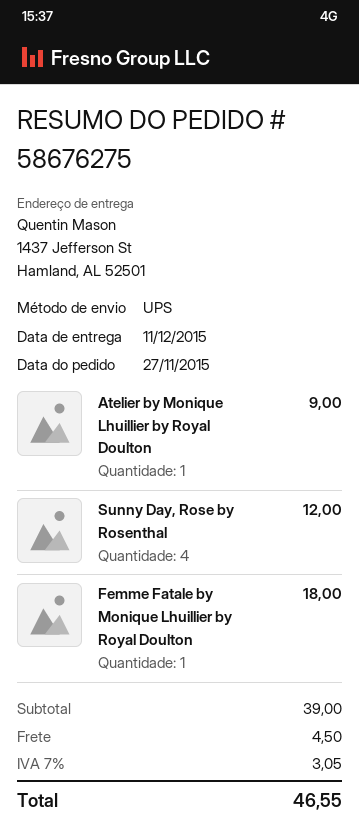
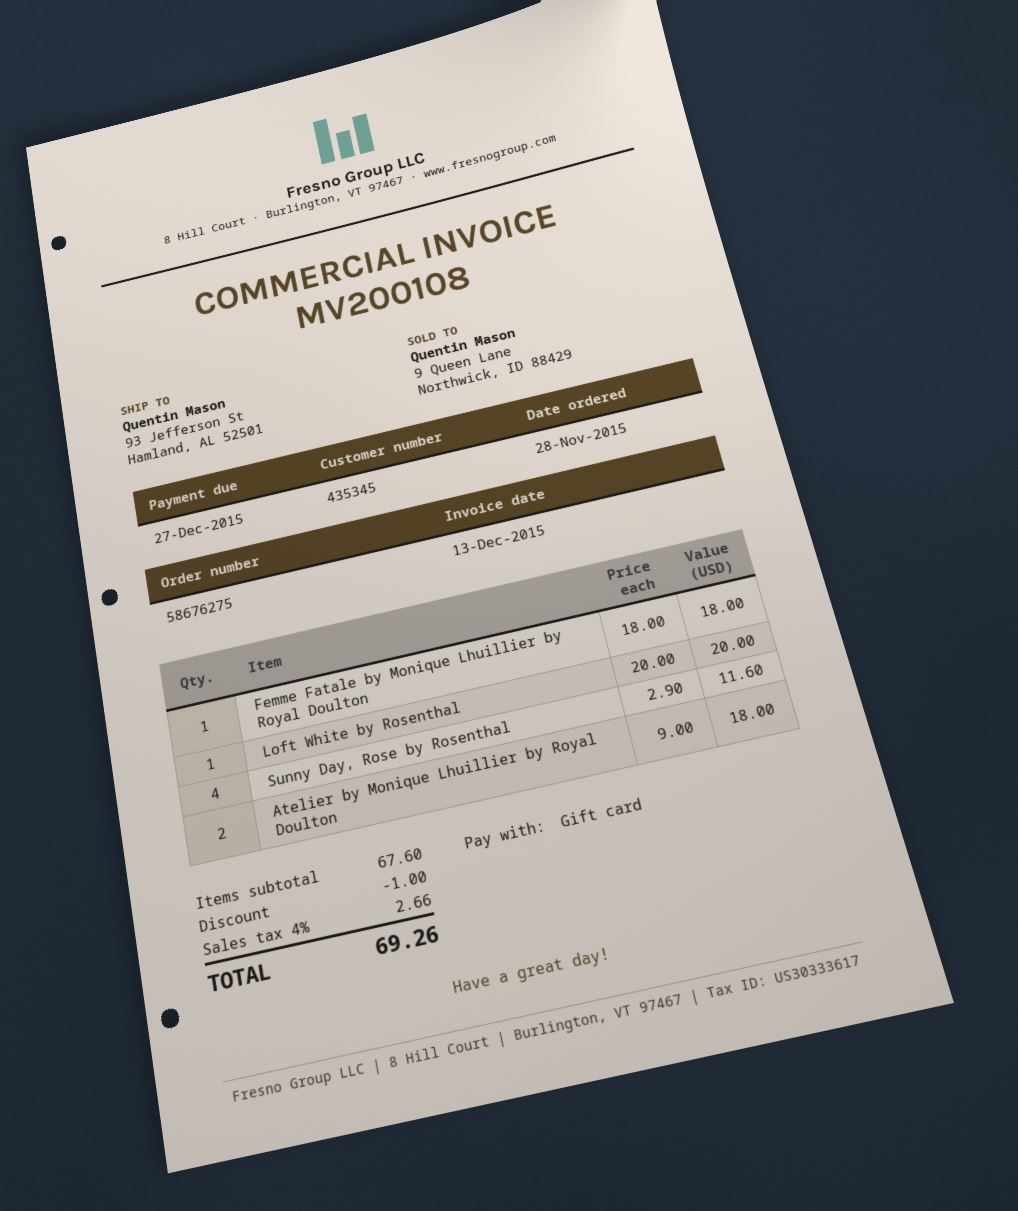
order date: 2015-11-27 -> 2015-11-28
ship to: 1437 Jefferson St, Hamland, AL 52501 -> 93 Jefferson St, Hamland, AL 52501
Atelier by Monique Lhuillier by Royal Doulton: 1 for 9.00 -> 2 for 18.00
Sunny Day, Rose by Rosenthal: 4 for 12.00 -> 4 for 11.60
Loft White by Rosenthal: none -> 1 for 20.00
subtotal: 39.00 -> 67.60
discount: none -> 1.00
shipping: 4.50 -> none
tax: 7% = 3.05 -> 4% = 2.66
total: 46.55 -> 69.26

